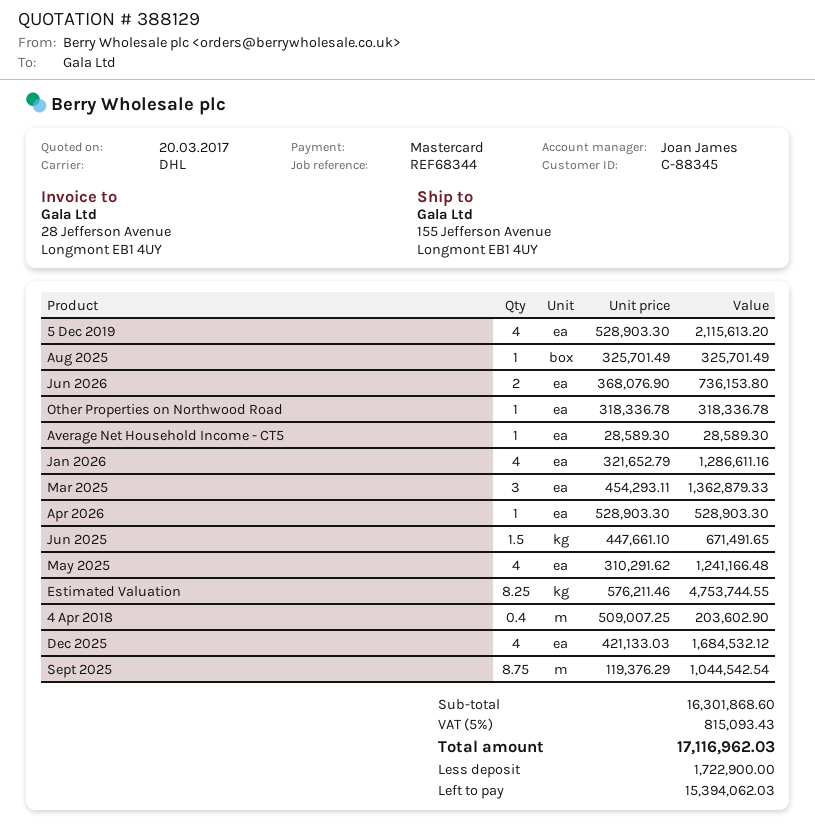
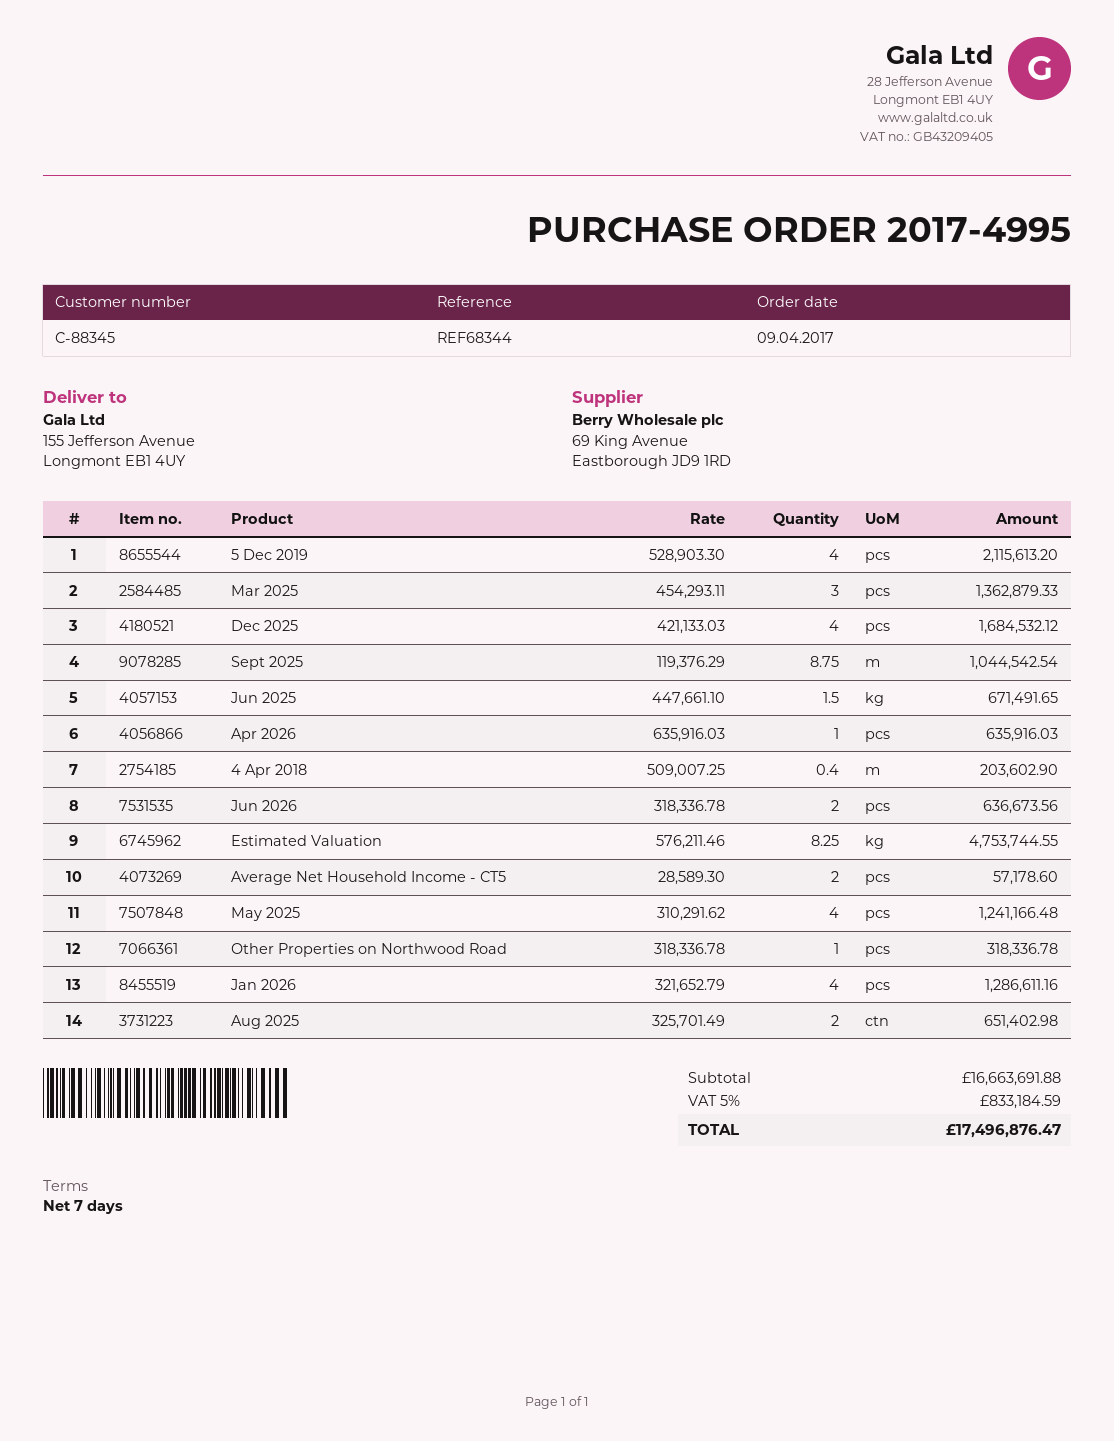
Aug 2025: 1 x 325701.49 = 325701.49 -> 2 x 325701.49 = 651402.98
Jun 2026: 2 x 368076.90 = 736153.80 -> 2 x 318336.78 = 636673.56
Average Net Household Income - CT5: 1 x 28589.30 = 28589.30 -> 2 x 28589.30 = 57178.60
Apr 2026: 1 x 528903.30 = 528903.30 -> 1 x 635916.03 = 635916.03
subtotal: 16301868.60 -> 16663691.88
tax: 5% = 815093.43 -> 5% = 833184.59
total: 17116962.03 -> 17496876.47

